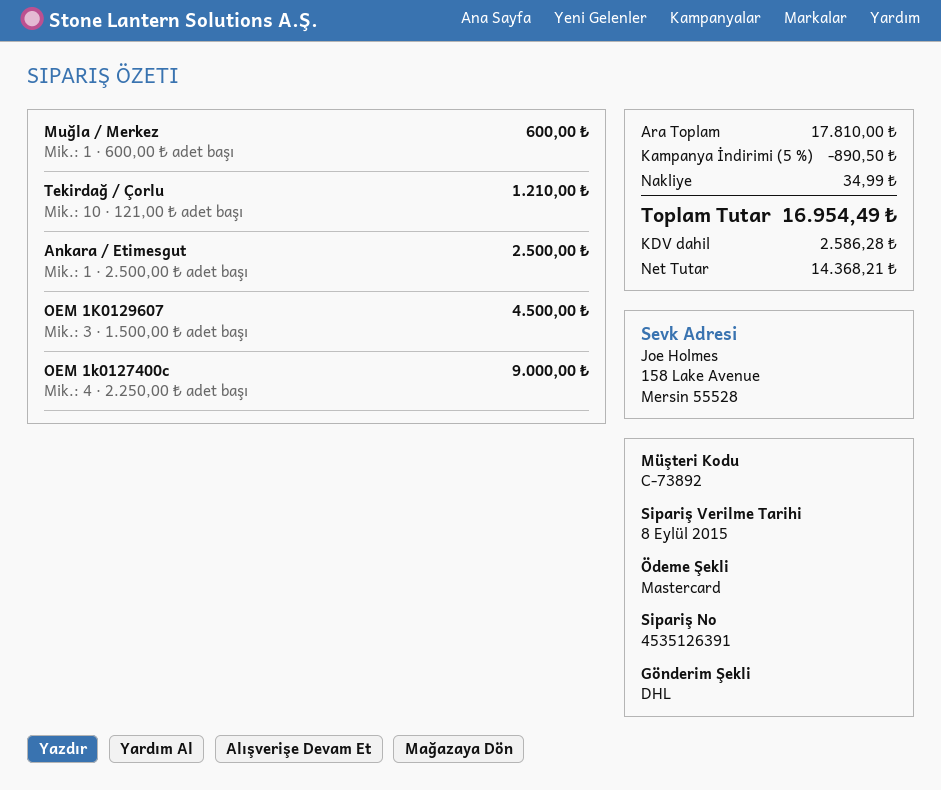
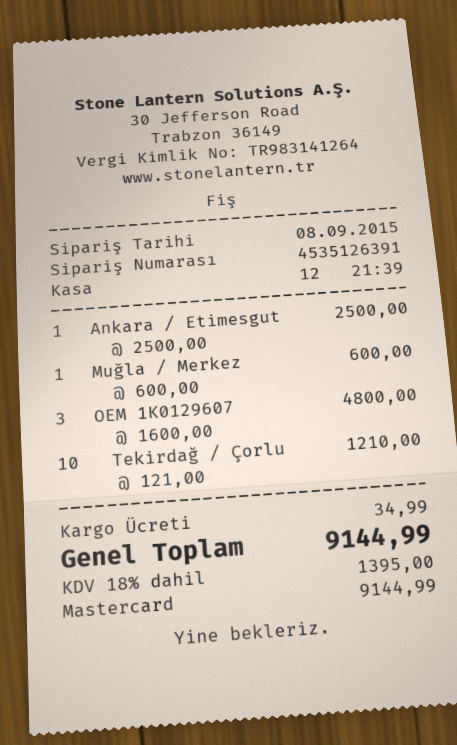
OEM 1K0129607: 3 x 1500.00 = 4500.00 -> 3 x 1600.00 = 4800.00
OEM 1k0127400c: 4 x 2250.00 = 9000.00 -> none
discount: 5% = 890.50 -> none
tax: 2586.28 -> 1395.00
total: 16954.49 -> 9144.99

